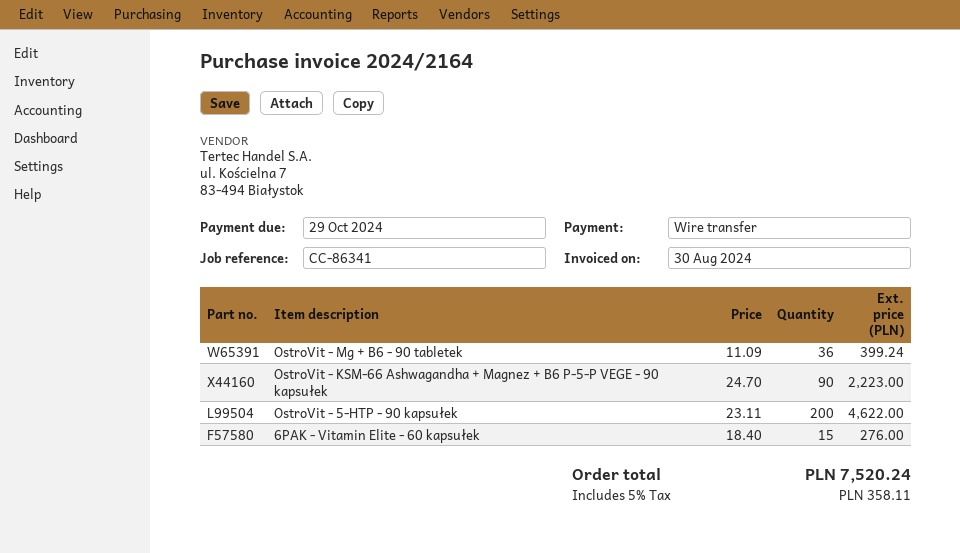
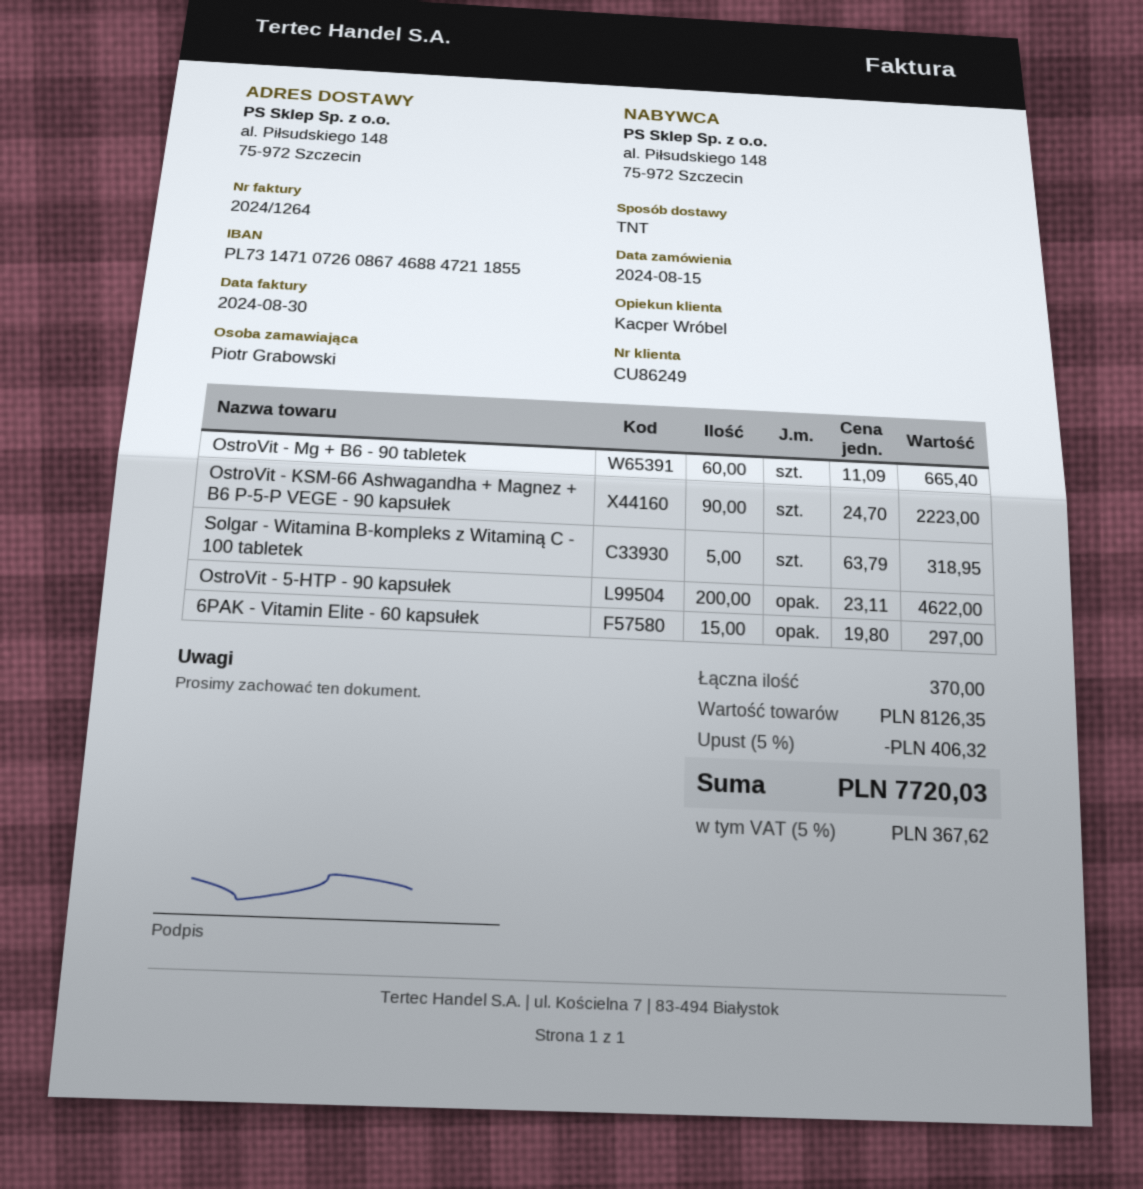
invoice number: 2024/2164 -> 2024/1264
OstroVit - Mg + B6 - 90 tabletek: 36 x 11.09 = 399.24 -> 60 x 11.09 = 665.40
6PAK - Vitamin Elite - 60 kapsułek: 15 x 18.40 = 276.00 -> 15 x 19.80 = 297.00
Solgar - Witamina B-kompleks z Witaminą C - 100 tabletek: none -> 5 x 63.79 = 318.95
discount: none -> 5% = 406.32
tax: 5% = 358.11 -> 5% = 367.62
total: 7520.24 -> 7720.03

